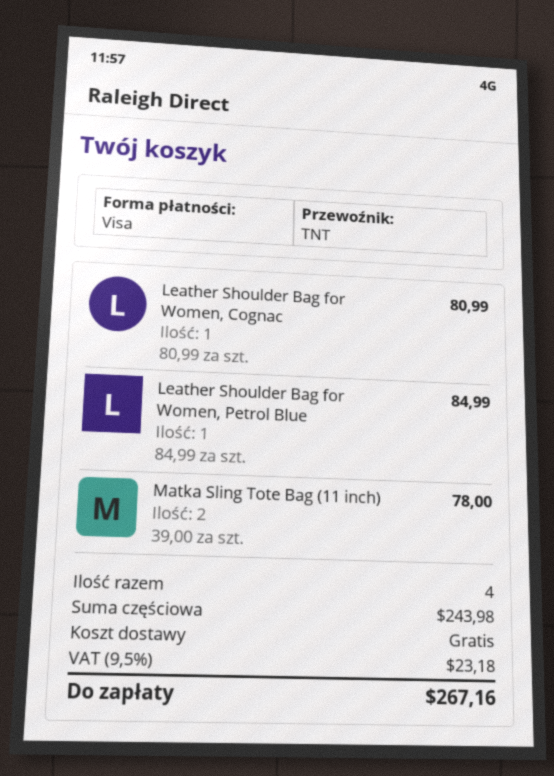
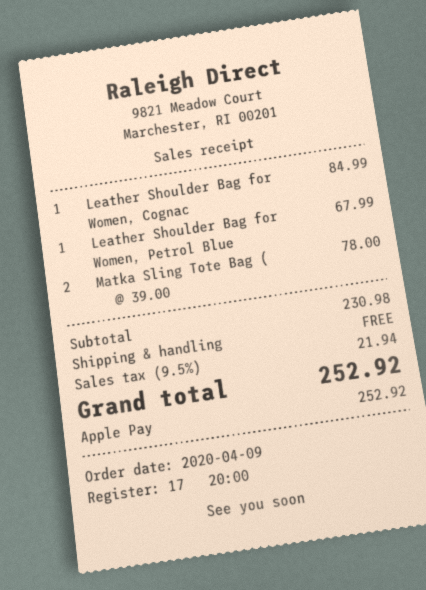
payment method: Visa -> Apple Pay
Leather Shoulder Bag for Women, Cognac: 1 x 80.99 = 80.99 -> 1 x 84.99 = 84.99
Leather Shoulder Bag for Women, Petrol Blue: 1 x 84.99 = 84.99 -> 1 x 67.99 = 67.99
subtotal: 243.98 -> 230.98
tax: 9.5% = 23.18 -> 9.5% = 21.94
total: 267.16 -> 252.92

